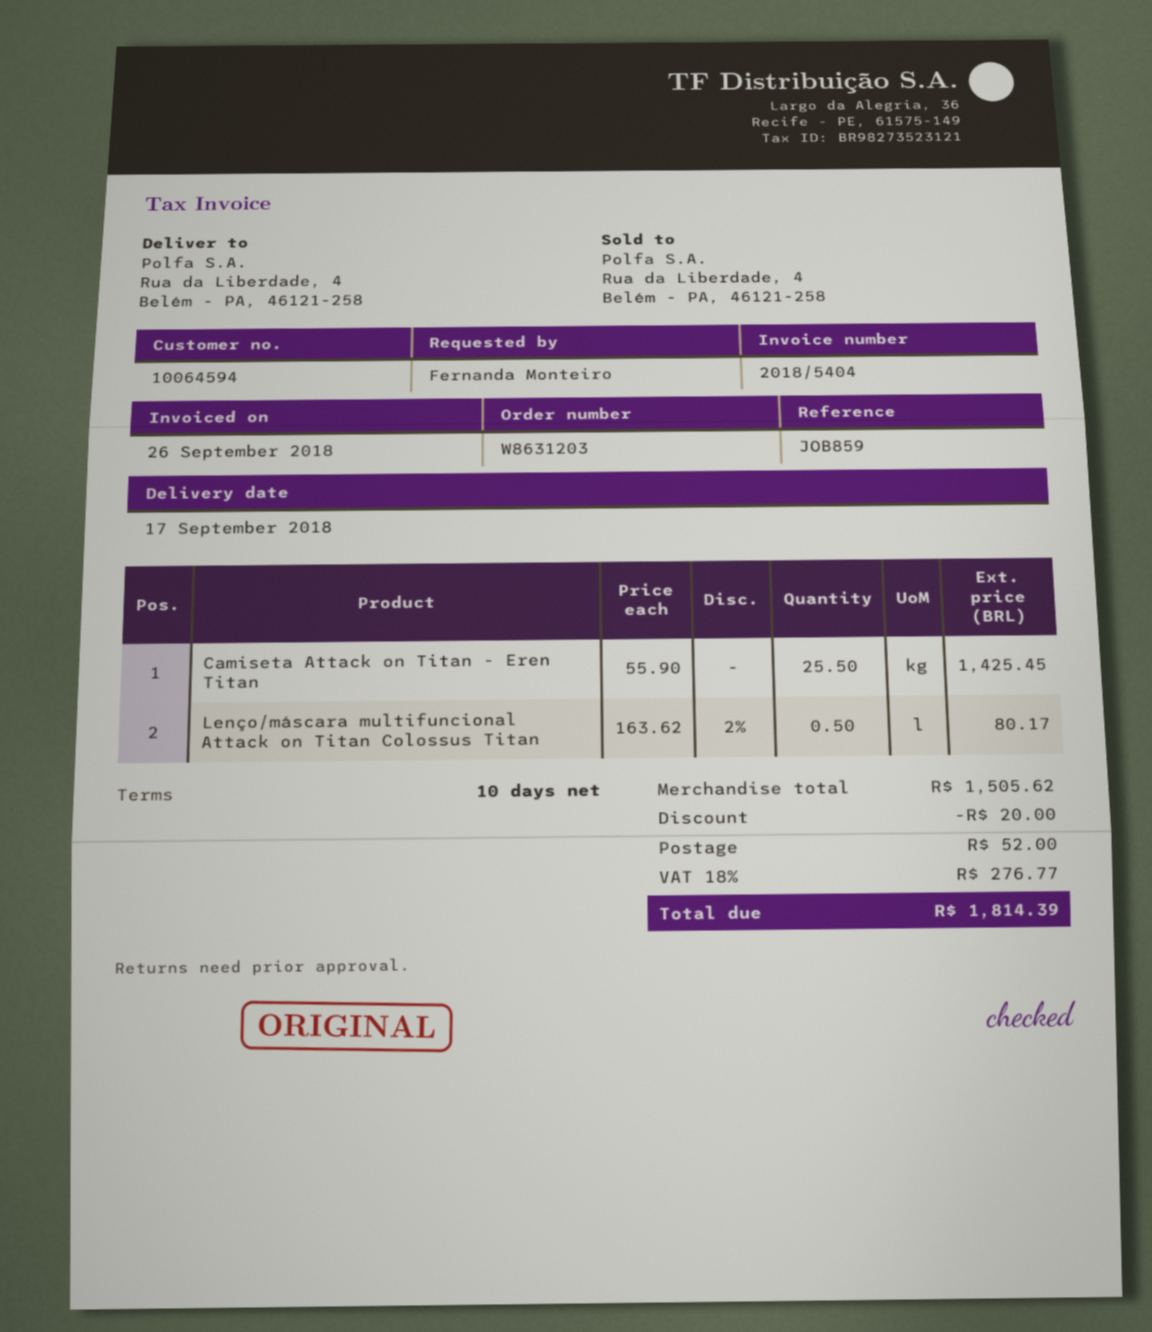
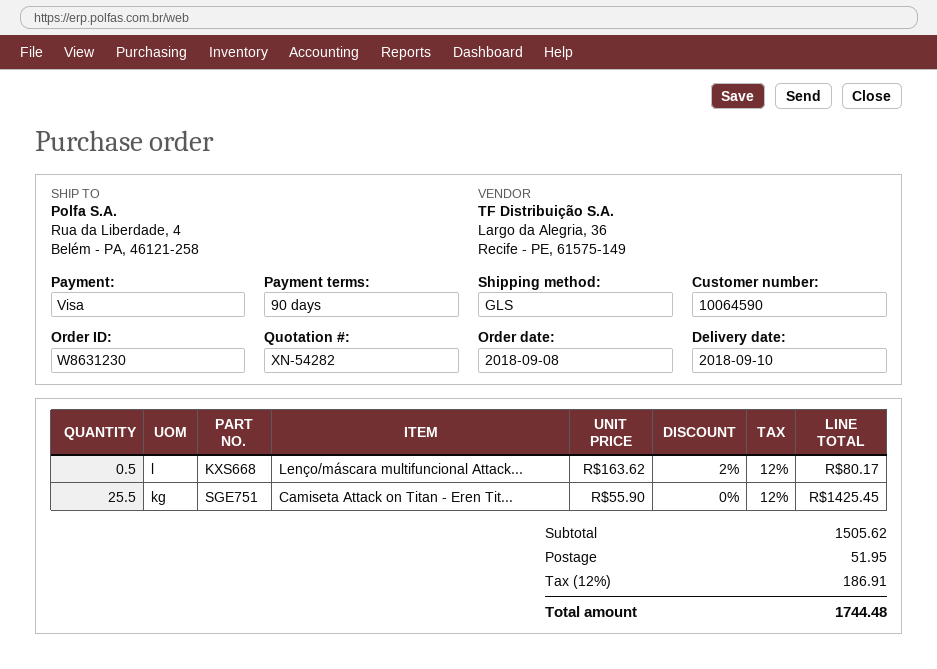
order number: W8631203 -> W8631230
delivery date: 2018-09-17 -> 2018-09-10
payment terms: 10 days -> 90 days
customer number: 10064594 -> 10064590
discount: 20.00 -> none
shipping: 52.00 -> 51.95
tax: 18% = 276.77 -> 12% = 186.91
total: 1814.39 -> 1744.48

